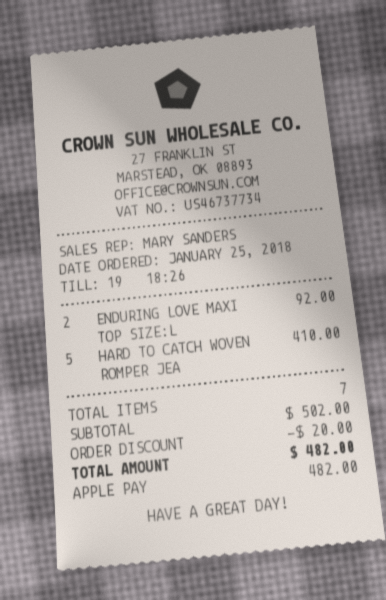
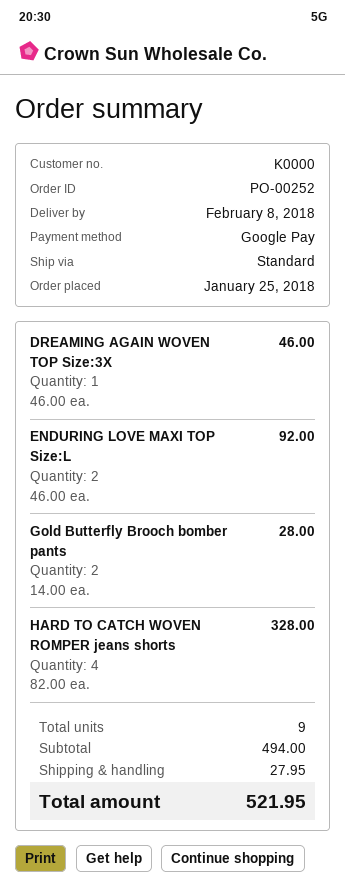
payment method: Apple Pay -> Google Pay
HARD TO CATCH WOVEN ROMPER JEA: 5 for 410.00 -> 4 for 328.00
DREAMING AGAIN WOVEN TOP Size:3X: none -> 1 for 46.00
Gold Butterfly Brooch bomber pants: none -> 2 for 28.00
total quantity: 7 -> 9
subtotal: 502.00 -> 494.00
discount: 20.00 -> none
shipping: none -> 27.95
total: 482.00 -> 521.95

